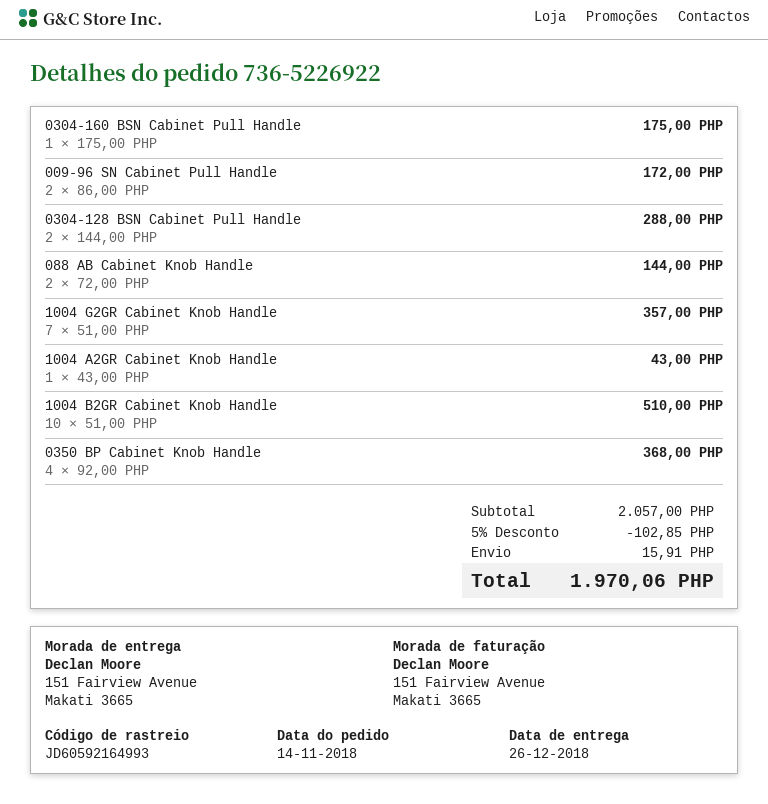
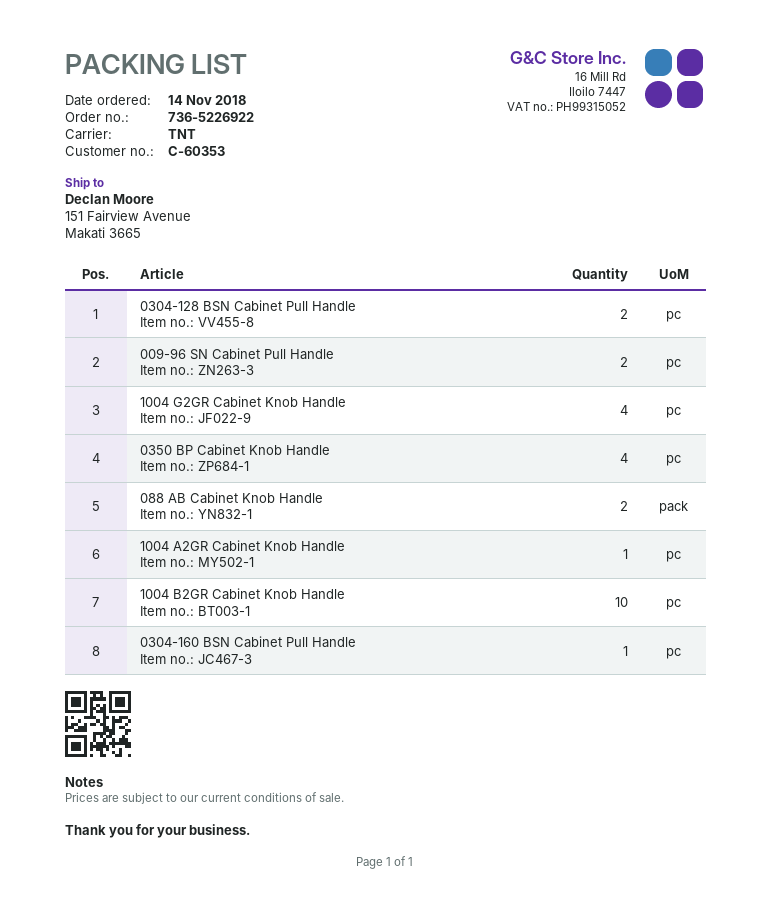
1004 G2GR Cabinet Knob Handle: 7 -> 4

